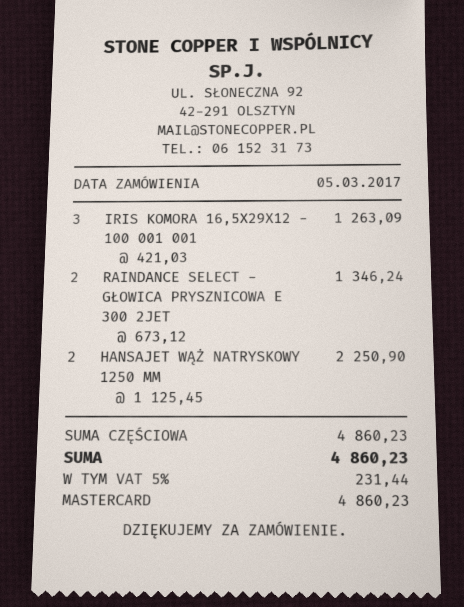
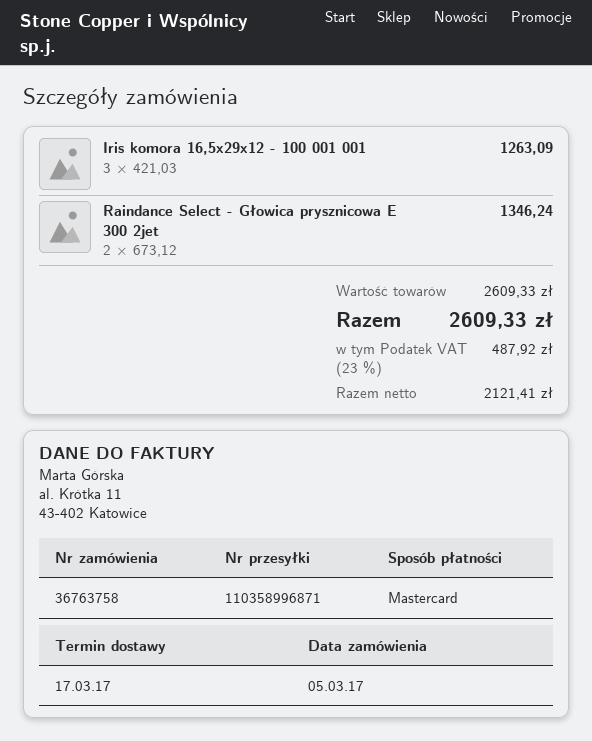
HANSAJET WĄŻ NATRYSKOWY 1250 MM: 2 x 1125.45 = 2250.90 -> none
subtotal: 4860.23 -> 2609.33
tax: 5% = 231.44 -> 23% = 487.92
total: 4860.23 -> 2609.33

